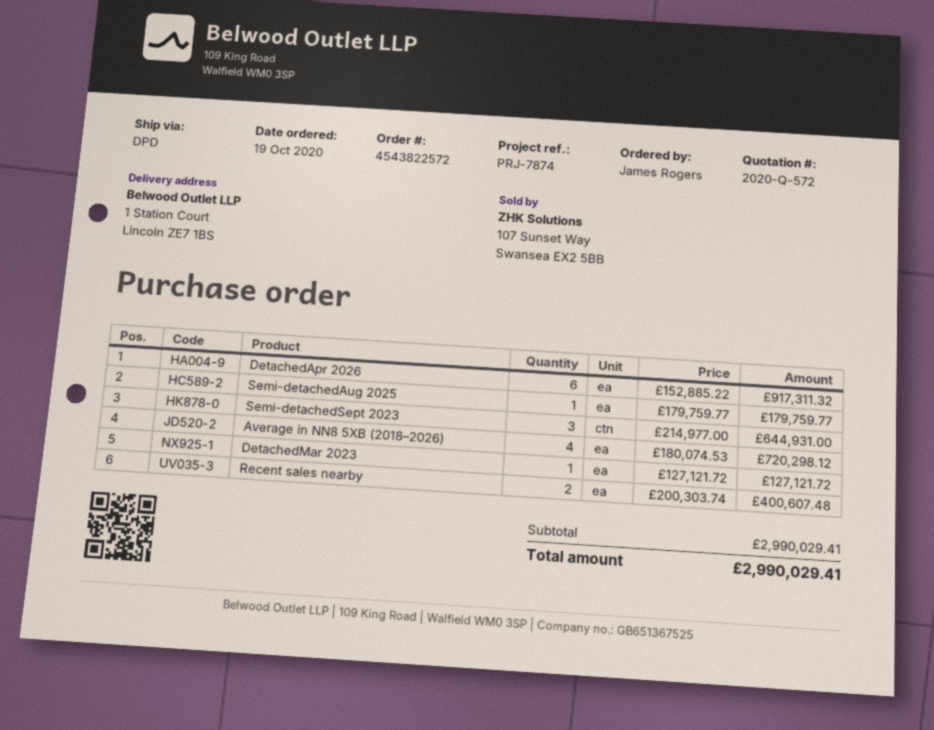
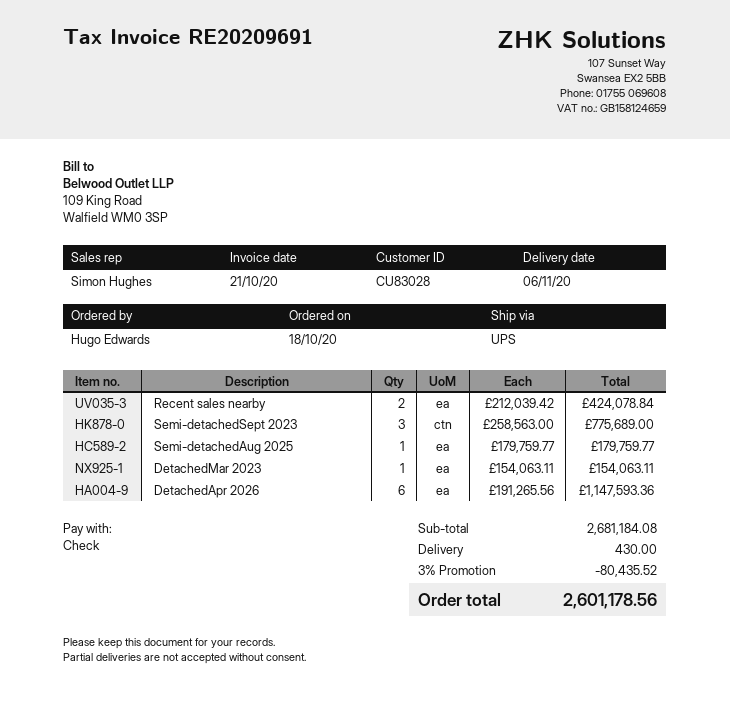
order date: 2020-10-19 -> 2020-10-18
ordered by: James Rogers -> Hugo Edwards
shipping method: DPD -> UPS
DetachedApr 2026: 6 x 152885.22 = 917311.32 -> 6 x 191265.56 = 1147593.36
Semi-detachedSept 2023: 3 x 214977.00 = 644931.00 -> 3 x 258563.00 = 775689.00
Average in NN8 5XB (2018–2026): 4 x 180074.53 = 720298.12 -> none
DetachedMar 2023: 1 x 127121.72 = 127121.72 -> 1 x 154063.11 = 154063.11
Recent sales nearby: 2 x 200303.74 = 400607.48 -> 2 x 212039.42 = 424078.84
subtotal: 2990029.41 -> 2681184.08
discount: none -> 3% = 80435.52
shipping: none -> 430.00
total: 2990029.41 -> 2601178.56

